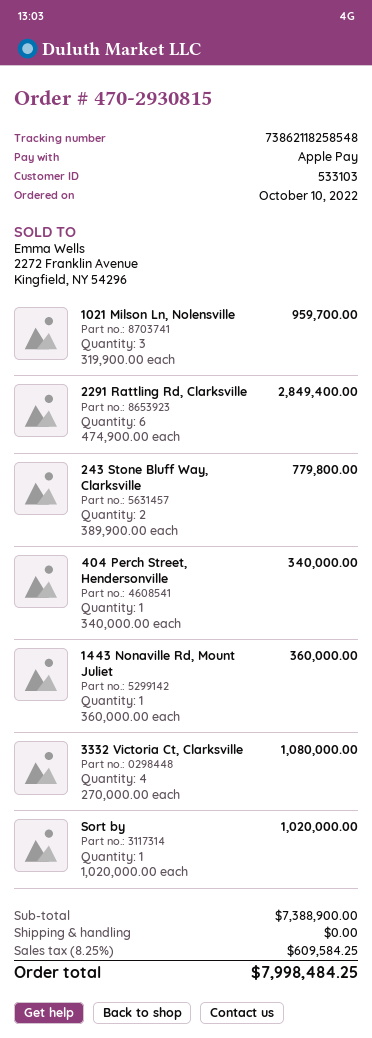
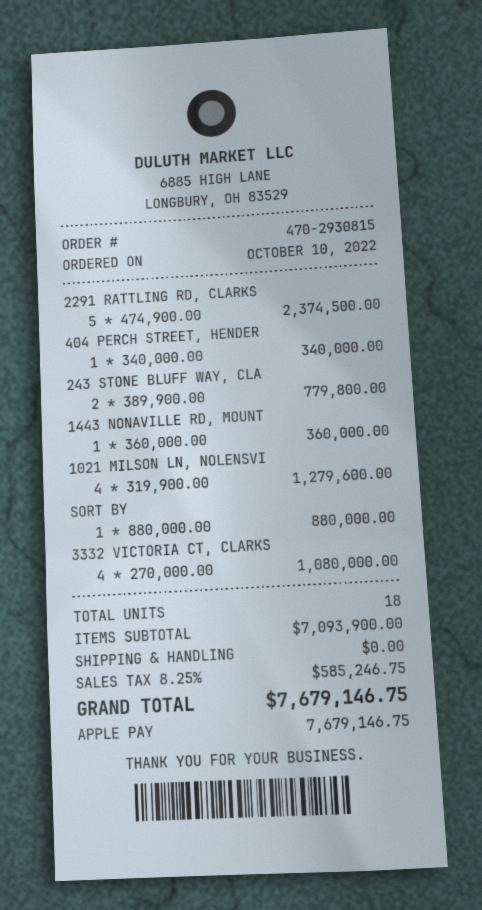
1021 Milson Ln, Nolensville: 3 x 319900.00 = 959700.00 -> 4 x 319900.00 = 1279600.00
2291 Rattling Rd, Clarksville: 6 x 474900.00 = 2849400.00 -> 5 x 474900.00 = 2374500.00
Sort by: 1 x 1020000.00 = 1020000.00 -> 1 x 880000.00 = 880000.00
subtotal: 7388900.00 -> 7093900.00
tax: 8.25% = 609584.25 -> 8.25% = 585246.75
total: 7998484.25 -> 7679146.75

